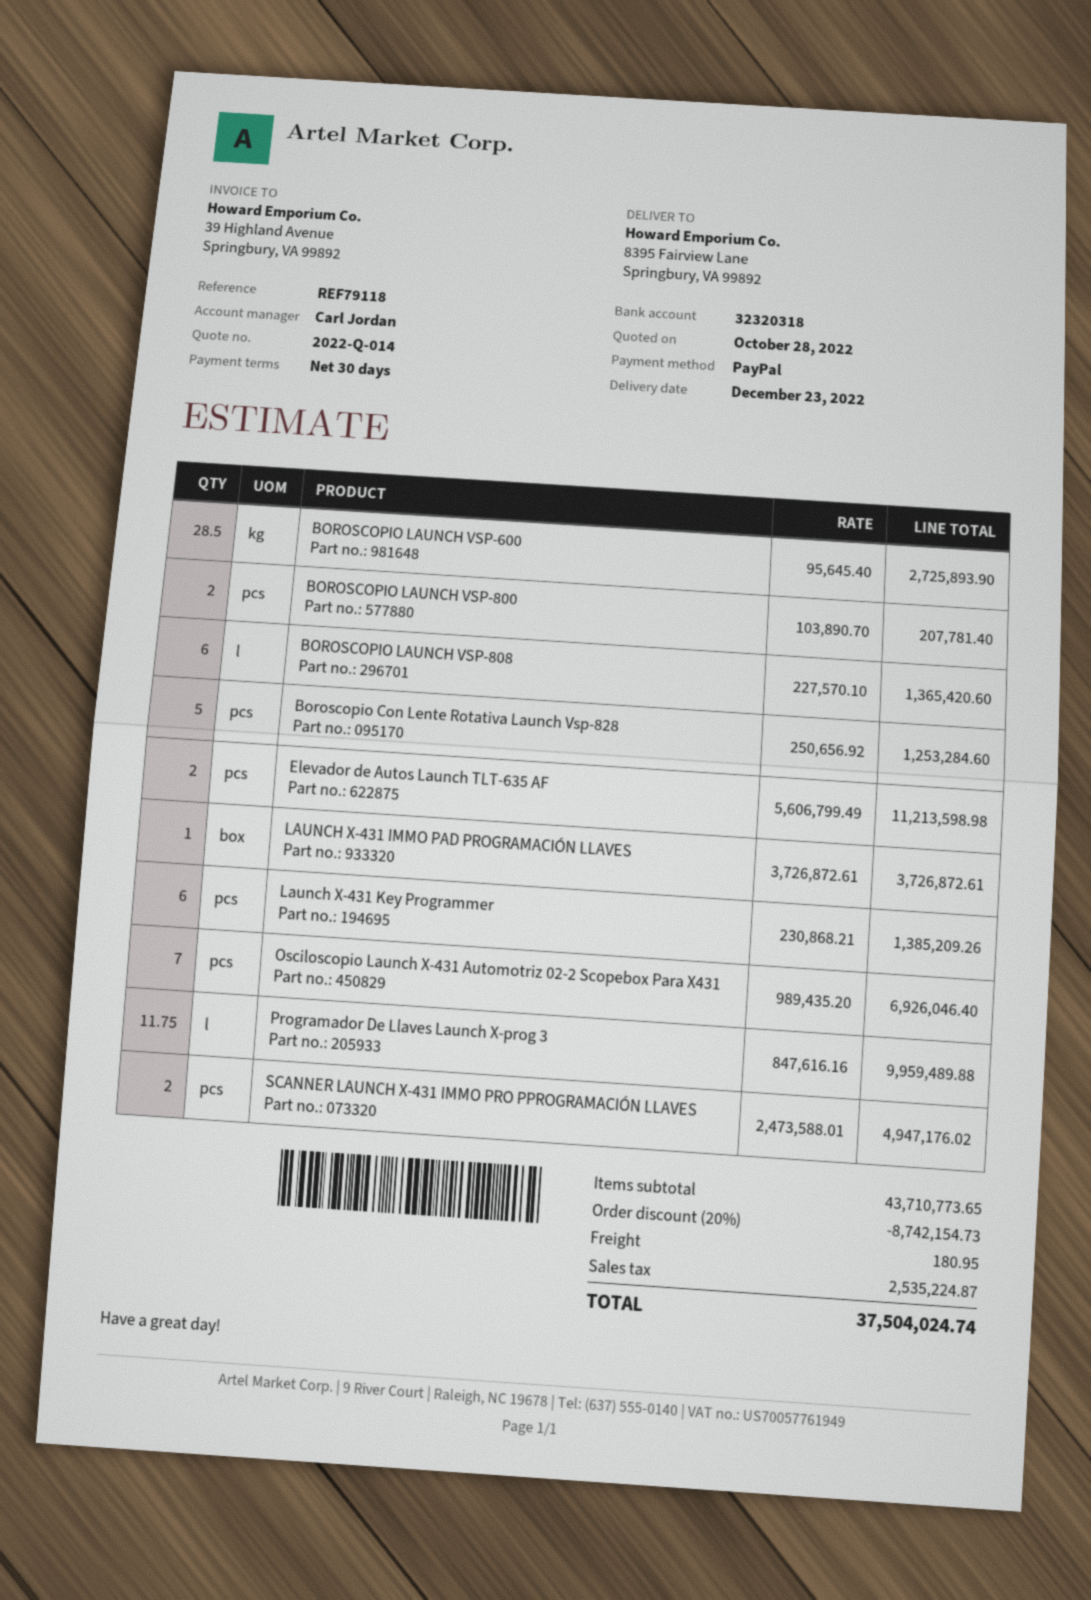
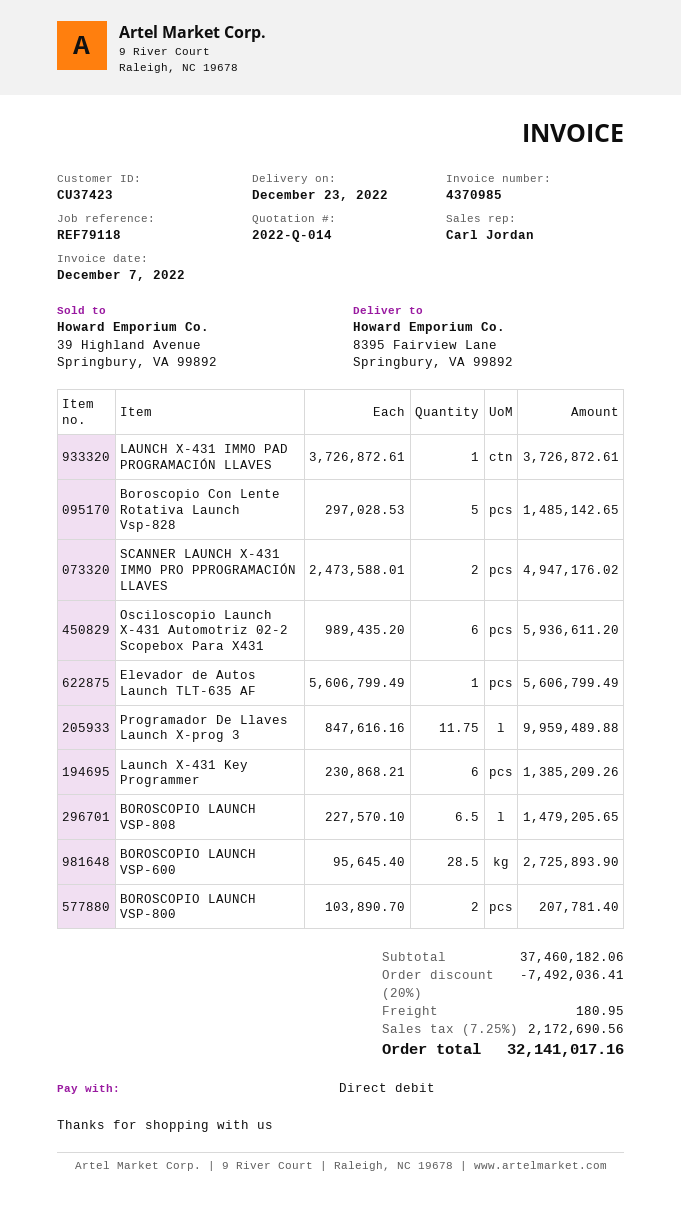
payment method: PayPal -> direct debit
BOROSCOPIO LAUNCH VSP-808: 6 x 227570.10 = 1365420.60 -> 6.5 x 227570.10 = 1479205.65
Boroscopio Con Lente Rotativa Launch Vsp-828: 5 x 250656.92 = 1253284.60 -> 5 x 297028.53 = 1485142.65
Elevador de Autos Launch TLT-635 AF: 2 x 5606799.49 = 11213598.98 -> 1 x 5606799.49 = 5606799.49
Osciloscopio Launch X-431 Automotriz 02-2 Scopebox Para X431: 7 x 989435.20 = 6926046.40 -> 6 x 989435.20 = 5936611.20
subtotal: 43710773.65 -> 37460182.06
discount: 20% = 8742154.73 -> 20% = 7492036.41
tax: 2535224.87 -> 2172690.56
total: 37504024.74 -> 32141017.16

